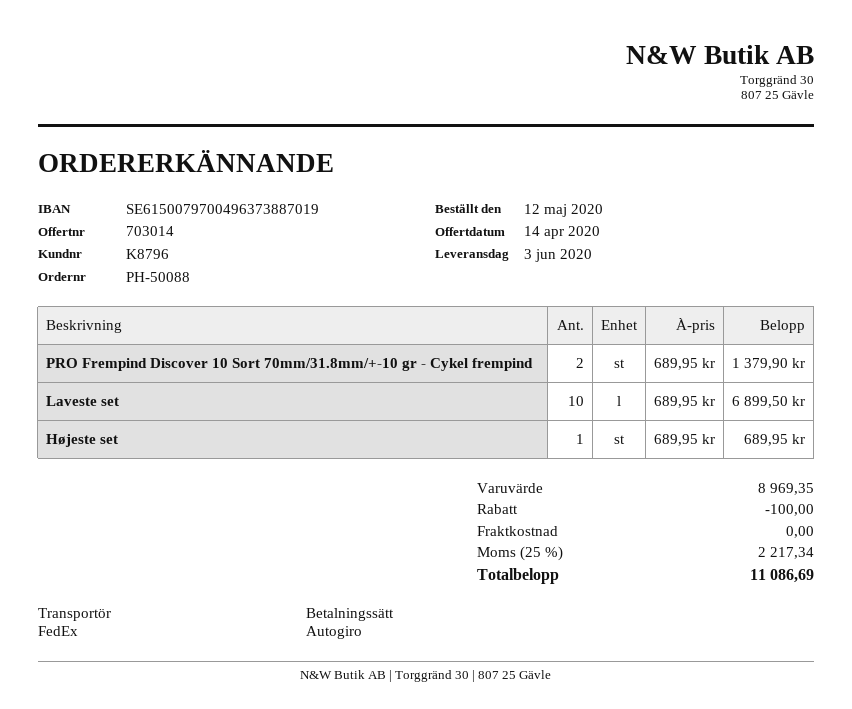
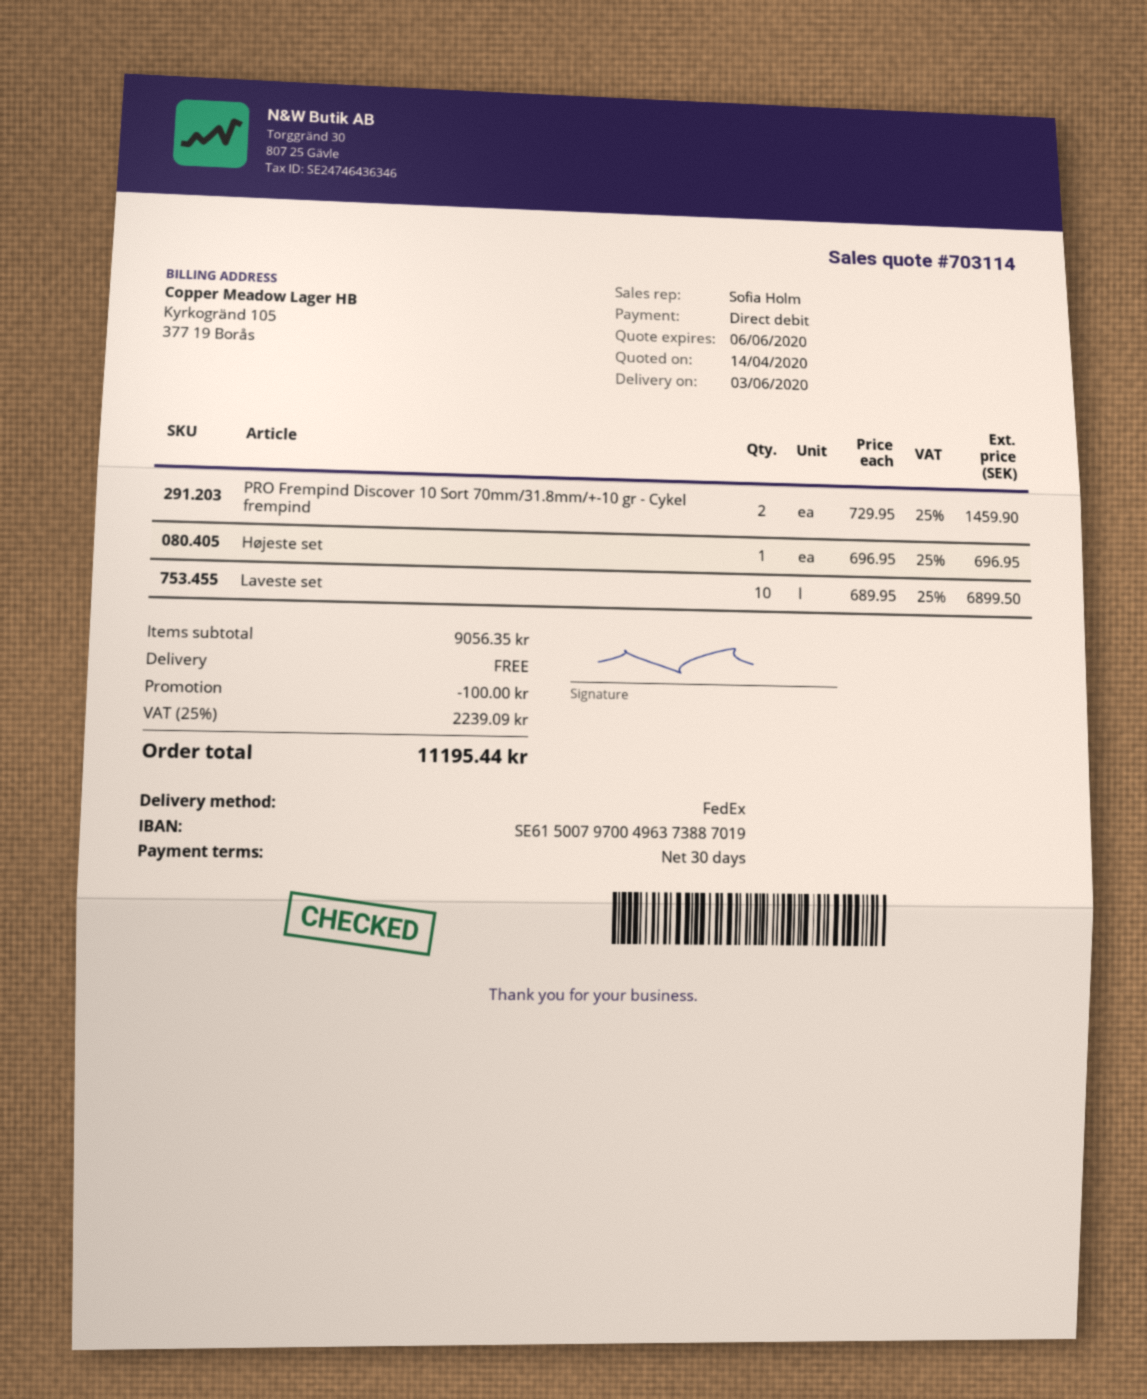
quote number: 703014 -> 703114
PRO Frempind Discover 10 Sort 70mm/31.8mm/+-10 gr - Cykel frempind: 2 x 689.95 = 1379.90 -> 2 x 729.95 = 1459.90
Højeste set: 1 x 689.95 = 689.95 -> 1 x 696.95 = 696.95
subtotal: 8969.35 -> 9056.35
tax: 25% = 2217.34 -> 25% = 2239.09
total: 11086.69 -> 11195.44

